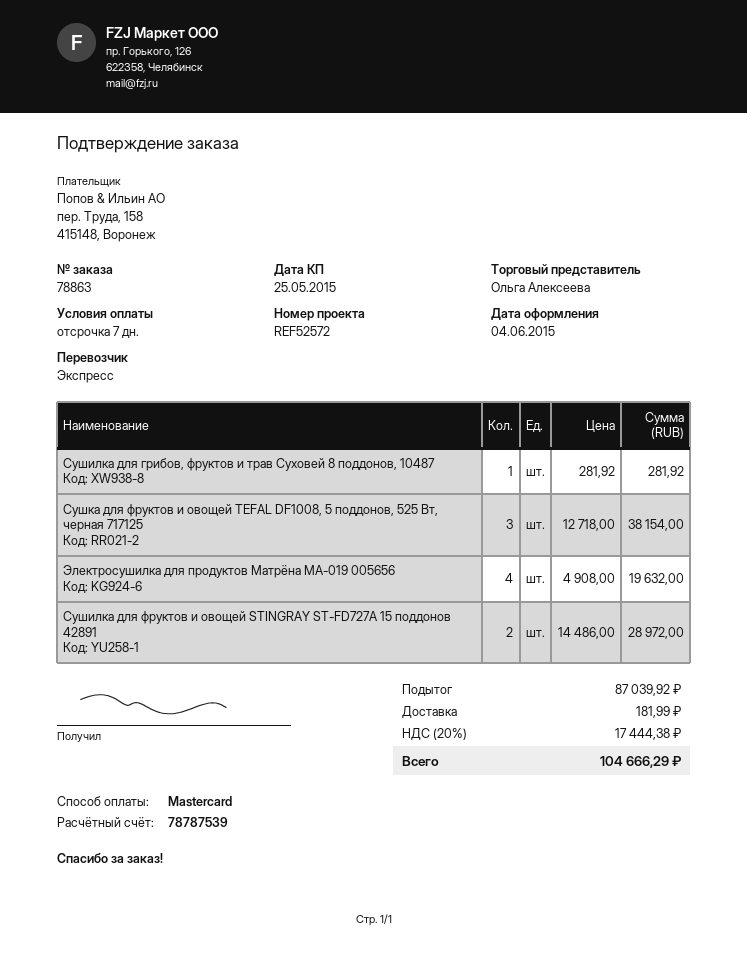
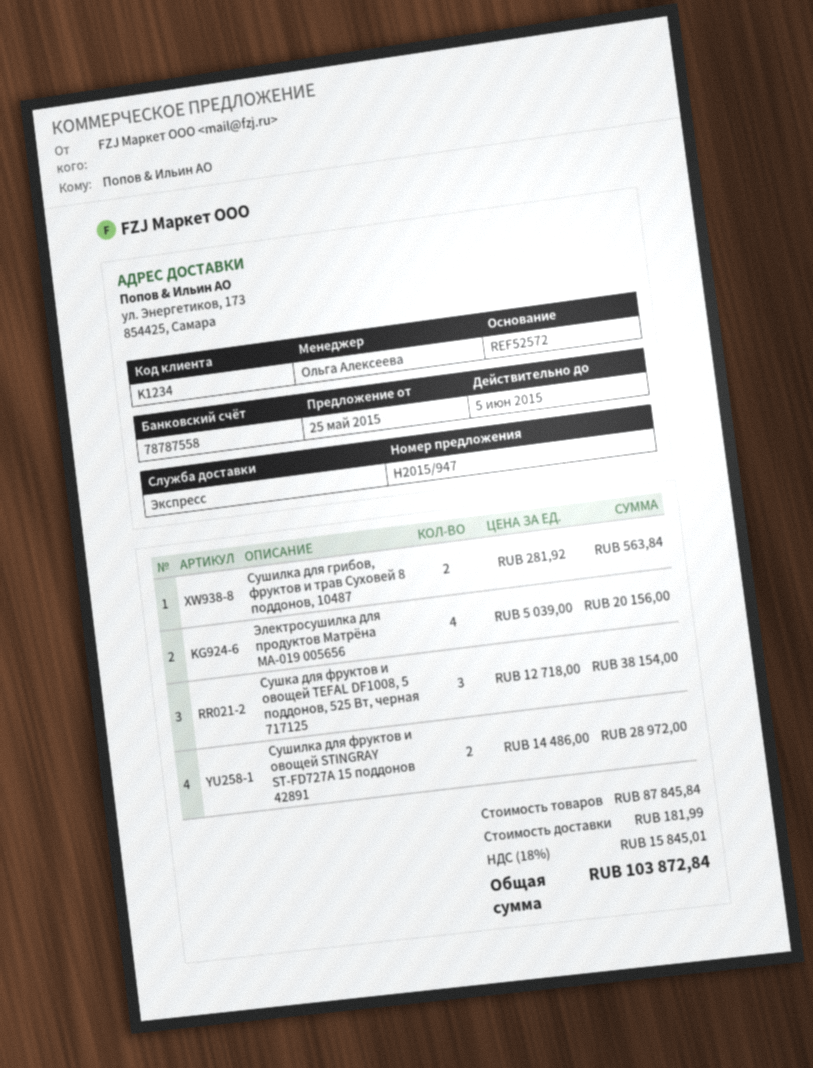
bank account: 78787539 -> 78787558
Сушилка для грибов, фруктов и трав Суховей 8 поддонов, 10487: 1 x 281.92 = 281.92 -> 2 x 281.92 = 563.84
Электросушилка для продуктов Матрёна МА-019 005656: 4 x 4908.00 = 19632.00 -> 4 x 5039.00 = 20156.00
subtotal: 87039.92 -> 87845.84
tax: 20% = 17444.38 -> 18% = 15845.01
total: 104666.29 -> 103872.84

